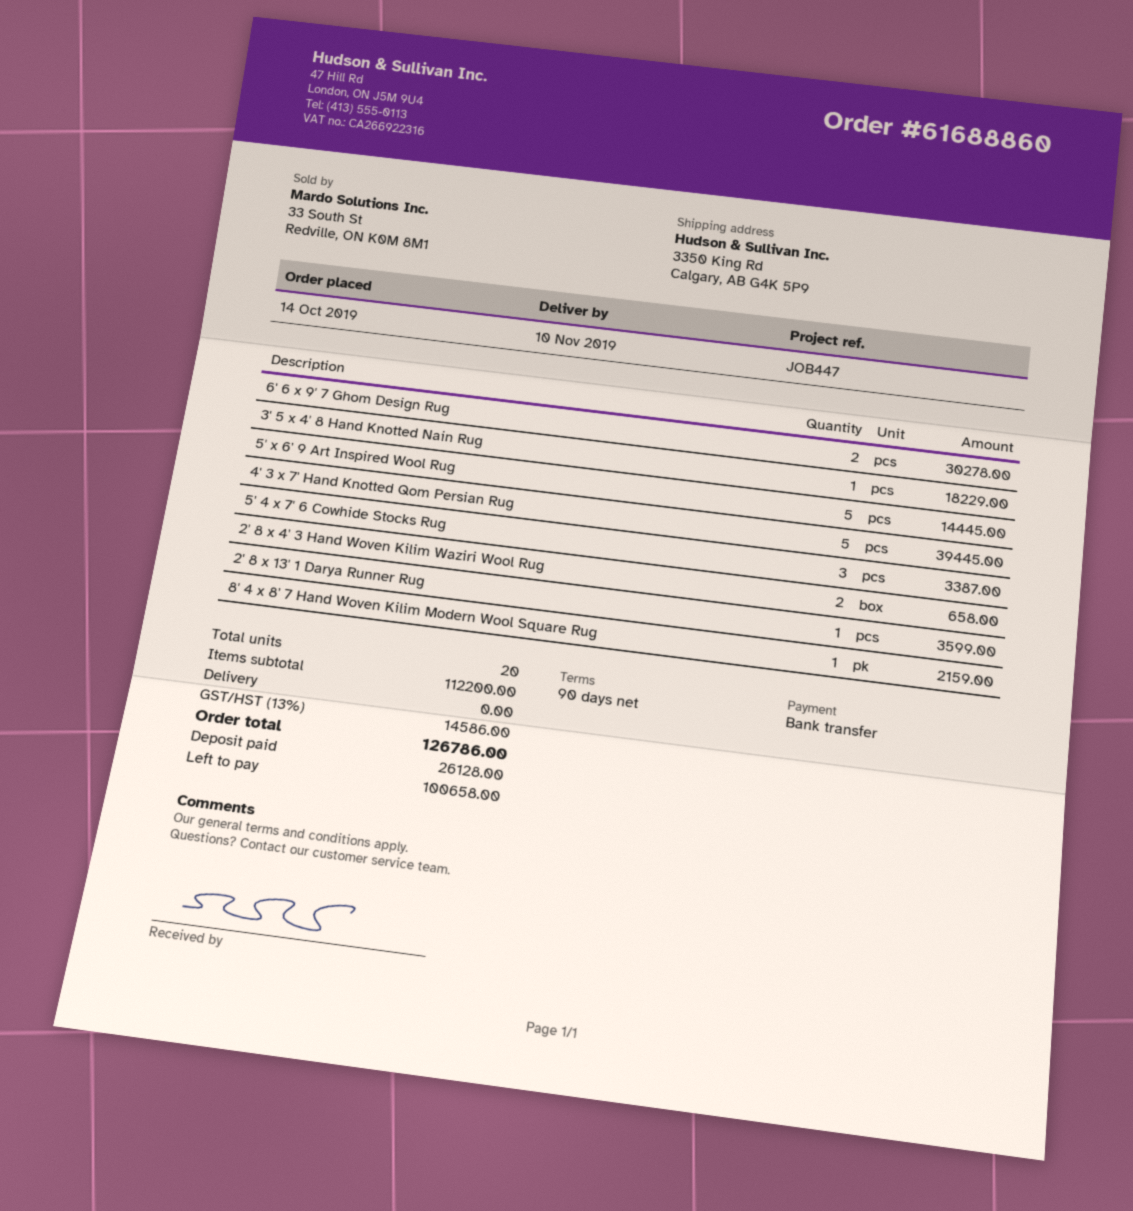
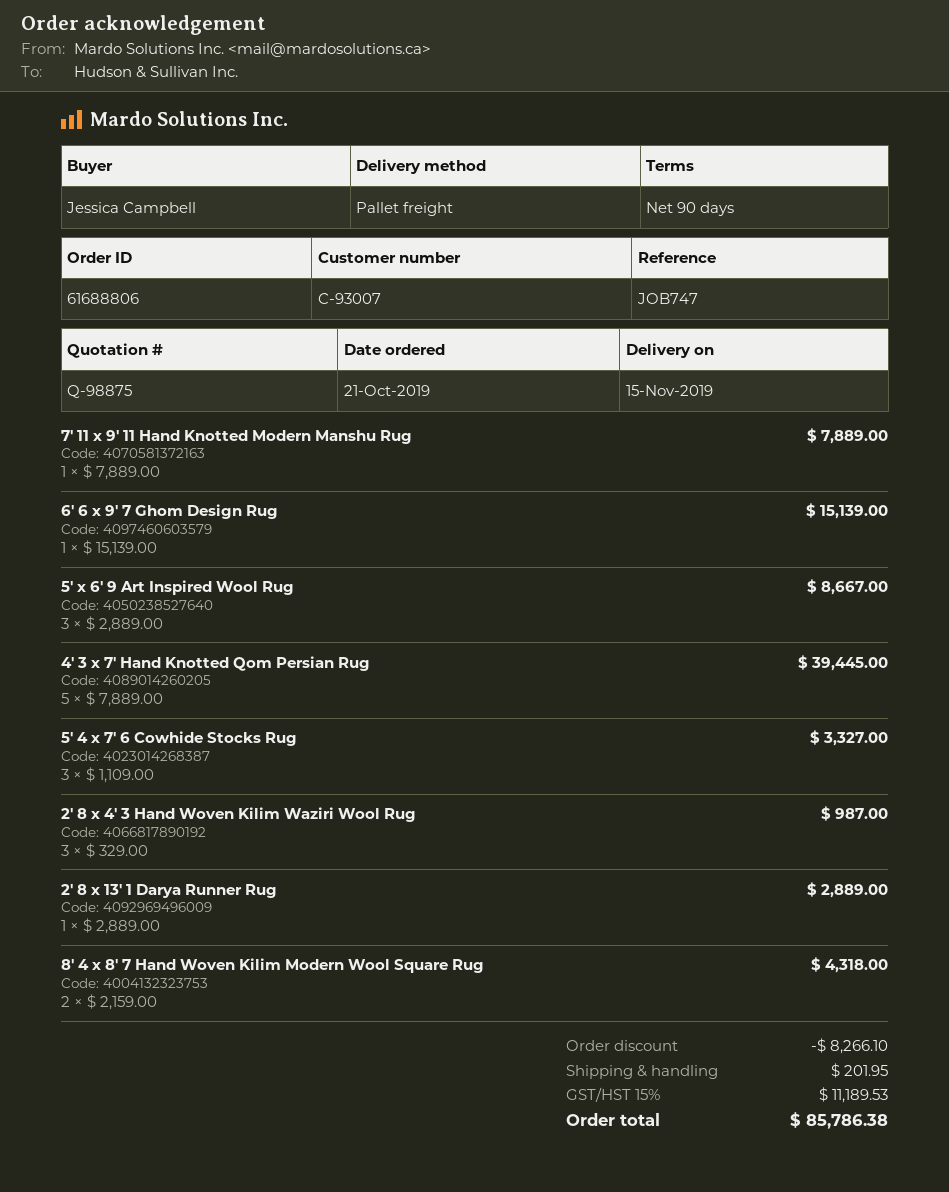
order number: 61688860 -> 61688806
order date: 2019-10-14 -> 2019-10-21
delivery date: 2019-11-10 -> 2019-11-15
reference: JOB447 -> JOB747
6' 6 x 9' 7 Ghom Design Rug: 2 for 30278.00 -> 1 for 15139.00
3' 5 x 4' 8 Hand Knotted Nain Rug: 1 for 18229.00 -> none
5' x 6' 9 Art Inspired Wool Rug: 5 for 14445.00 -> 3 for 8667.00
5' 4 x 7' 6 Cowhide Stocks Rug: 3 for 3387.00 -> 3 for 3327.00
2' 8 x 4' 3 Hand Woven Kilim Waziri Wool Rug: 2 for 658.00 -> 3 for 987.00
2' 8 x 13' 1 Darya Runner Rug: 1 for 3599.00 -> 1 for 2889.00
8' 4 x 8' 7 Hand Woven Kilim Modern Wool Square Rug: 1 for 2159.00 -> 2 for 4318.00
7' 11 x 9' 11 Hand Knotted Modern Manshu Rug: none -> 1 for 7889.00
discount: none -> 8266.10
shipping: 0.00 -> 201.95
tax: 13% = 14586.00 -> 15% = 11189.53
total: 126786.00 -> 85786.38

